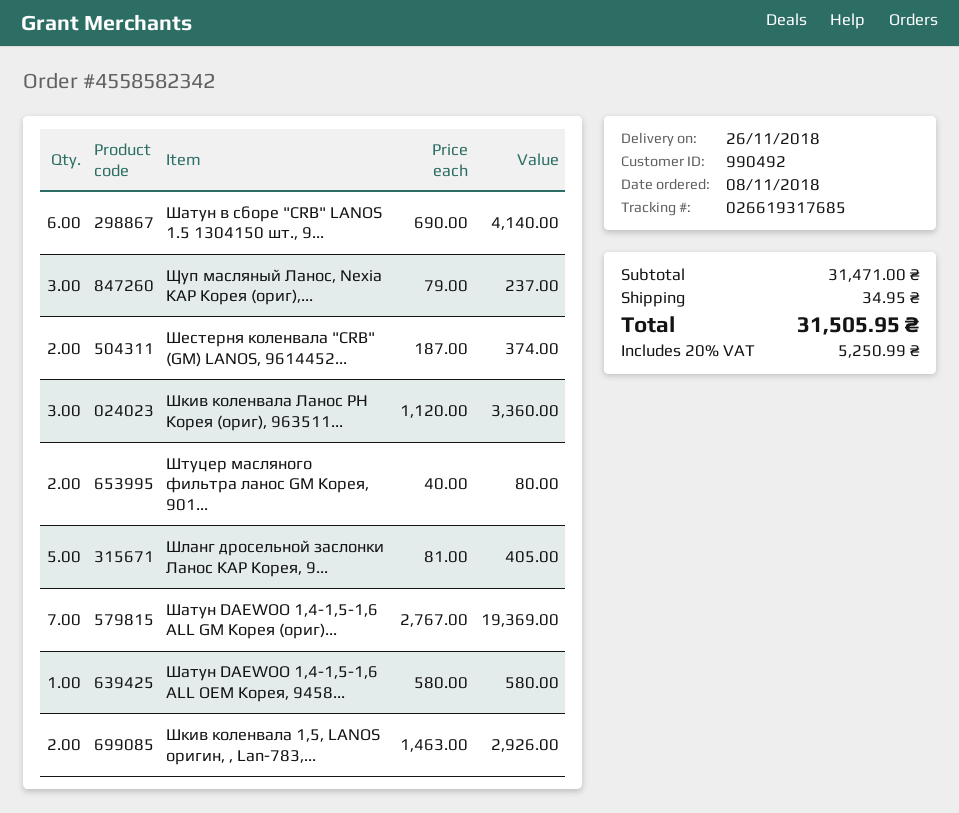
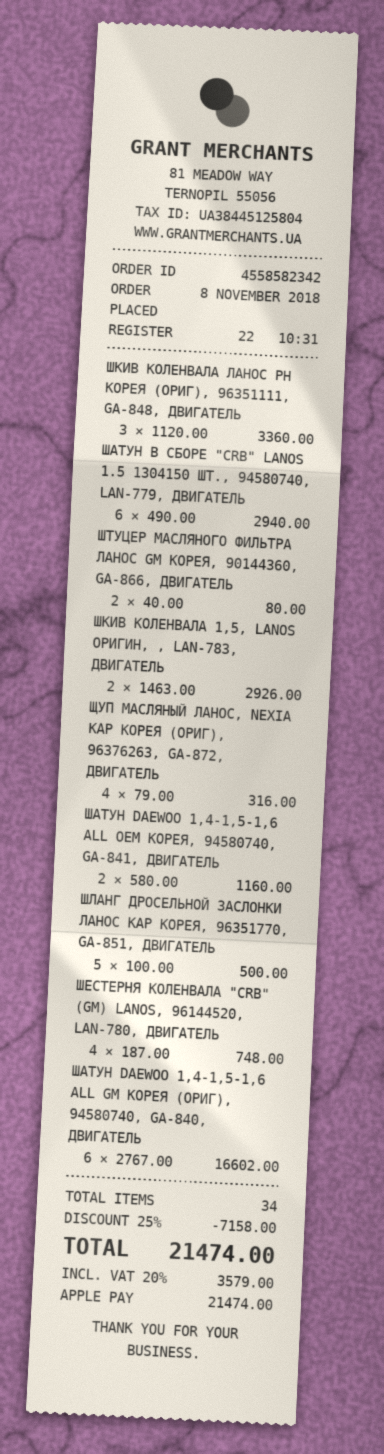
Шатун в сборе "CRB" LANOS 1.5 1304150 шт., 9...: 6 x 690.00 = 4140.00 -> 6 x 490.00 = 2940.00
Щуп масляный Ланос, Nexia КАР Корея (ориг),...: 3 x 79.00 = 237.00 -> 4 x 79.00 = 316.00
Шестерня коленвала "CRB" (GM) LANOS, 9614452...: 2 x 187.00 = 374.00 -> 4 x 187.00 = 748.00
Шланг дросельной заслонки Ланос КАР Корея, 9...: 5 x 81.00 = 405.00 -> 5 x 100.00 = 500.00
Шатун DAEWOO 1,4-1,5-1,6 ALL GM Корея (ориг)...: 7 x 2767.00 = 19369.00 -> 6 x 2767.00 = 16602.00
Шатун DAEWOO 1,4-1,5-1,6 ALL OEM Корея, 9458...: 1 x 580.00 = 580.00 -> 2 x 580.00 = 1160.00
discount: none -> 25% = 7158.00
shipping: 34.95 -> none
tax: 20% = 5250.99 -> 20% = 3579.00
total: 31505.95 -> 21474.00

